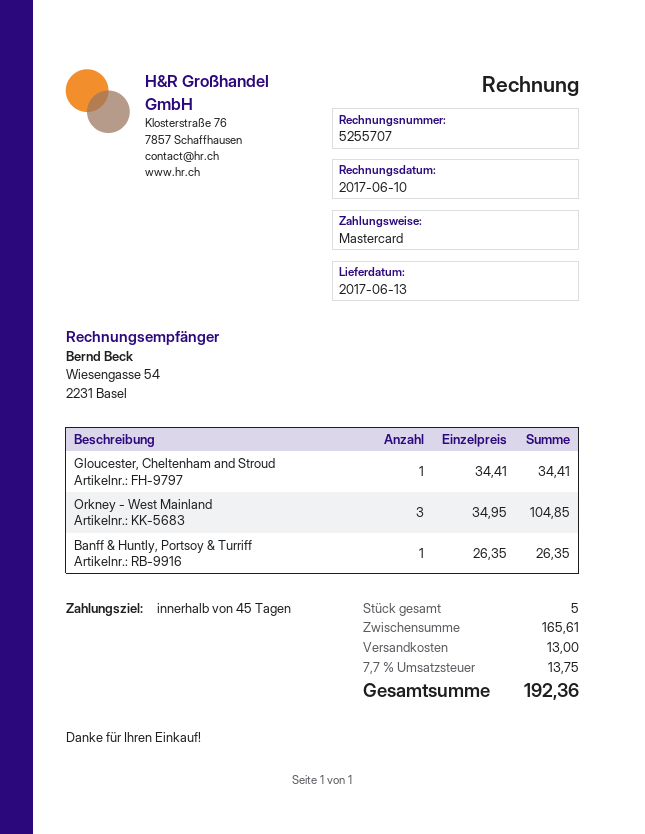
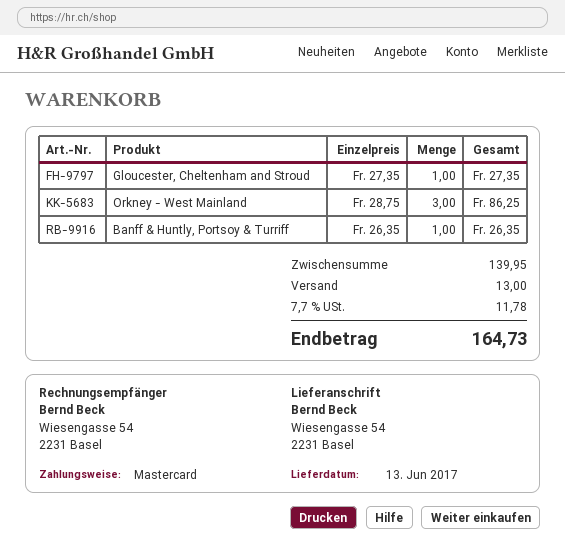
Gloucester, Cheltenham and Stroud: 1 x 34.41 = 34.41 -> 1 x 27.35 = 27.35
Orkney - West Mainland: 3 x 34.95 = 104.85 -> 3 x 28.75 = 86.25
subtotal: 165.61 -> 139.95
tax: 7.7% = 13.75 -> 7.7% = 11.78
total: 192.36 -> 164.73

